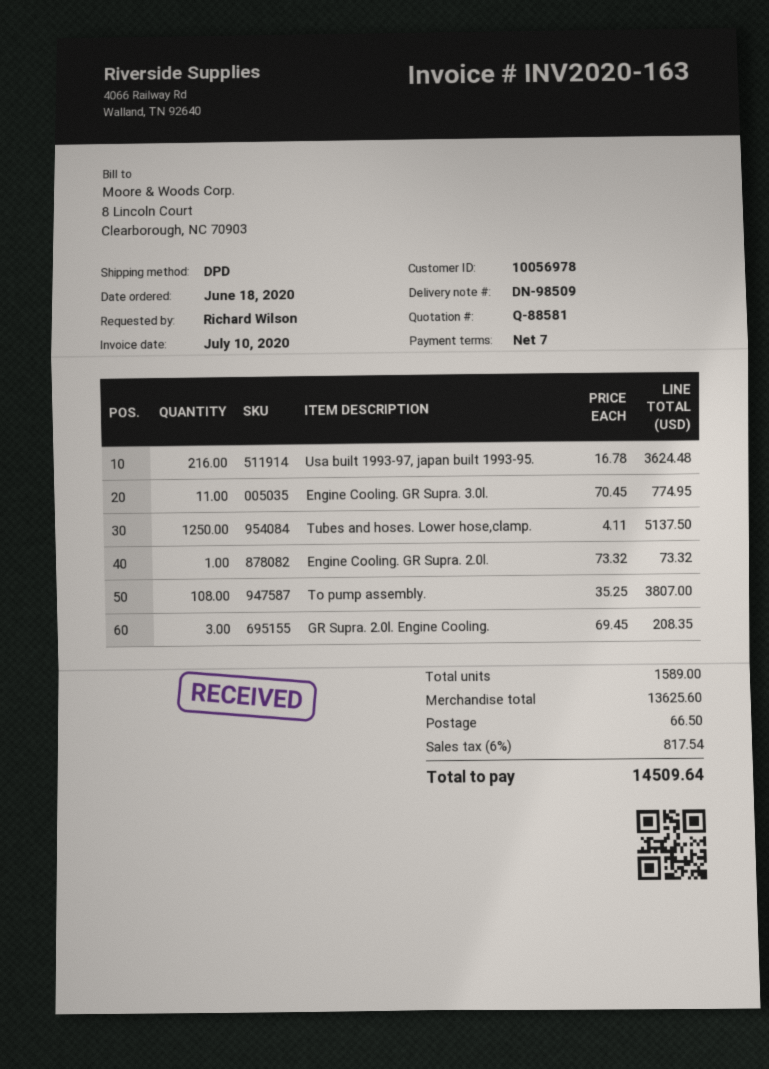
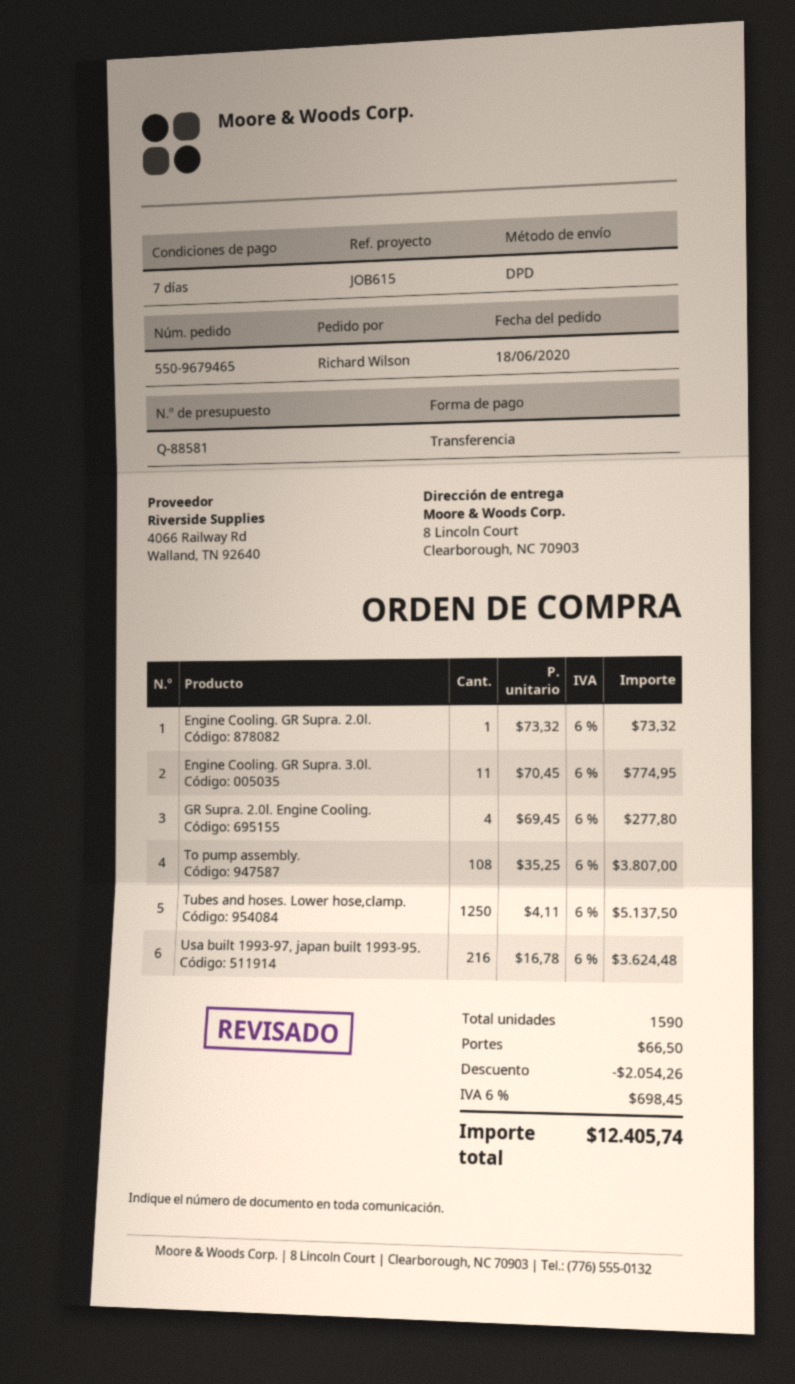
GR Supra. 2.0l. Engine Cooling.: 3 x 69.45 = 208.35 -> 4 x 69.45 = 277.80
total quantity: 1589 -> 1590
discount: none -> 2054.26
tax: 6% = 817.54 -> 6% = 698.45
total: 14509.64 -> 12405.74

